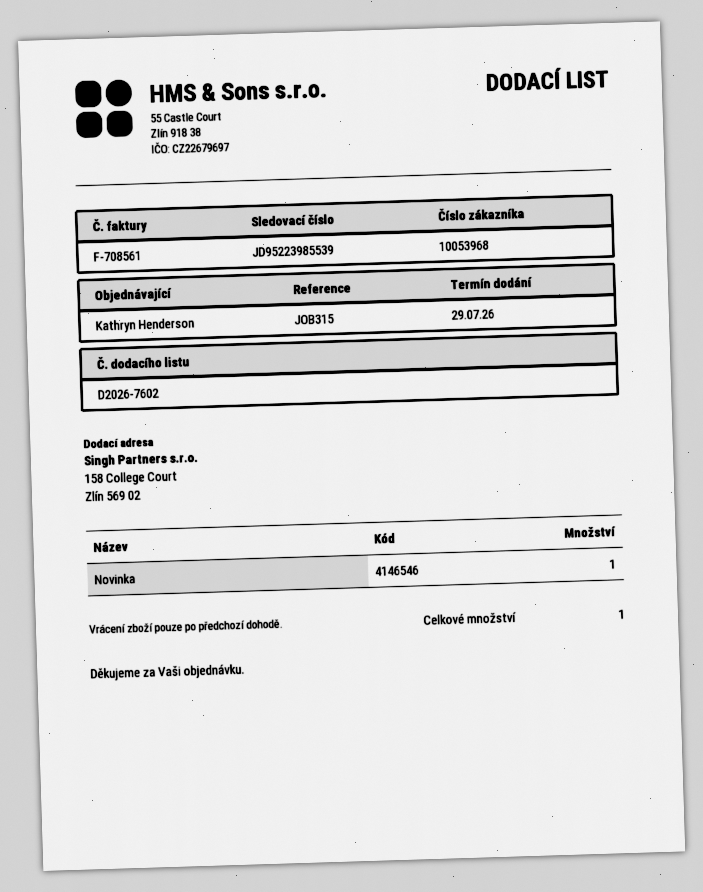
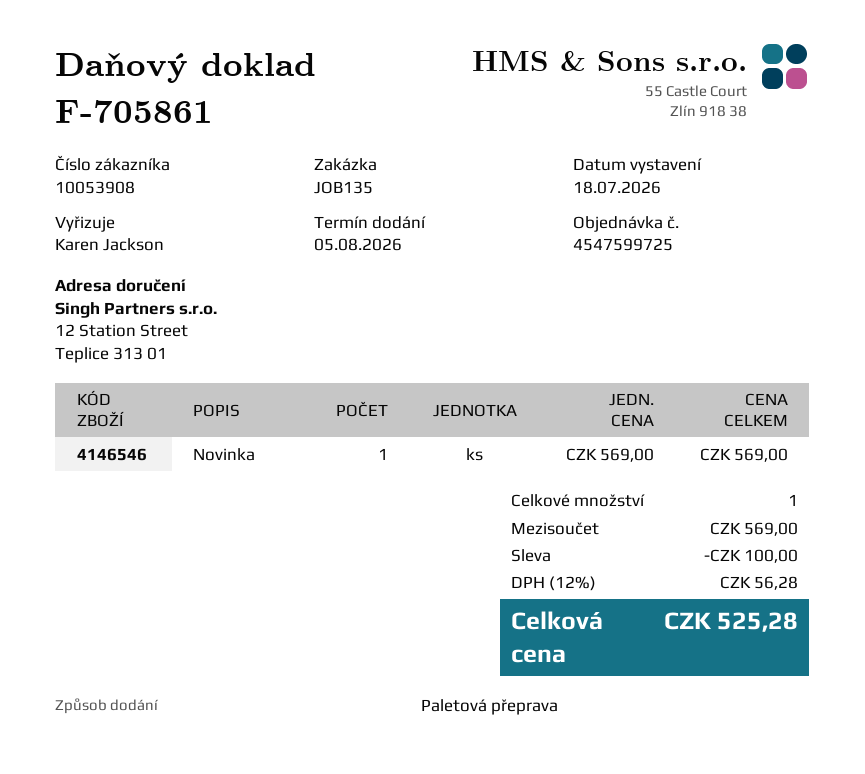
delivery date: 2026-07-29 -> 2026-08-05
invoice number: F-708561 -> F-705861
customer number: 10053968 -> 10053908
reference: JOB315 -> JOB135
ship to: 158 College Court, Zlín 569 02 -> 12 Station Street, Teplice 313 01

